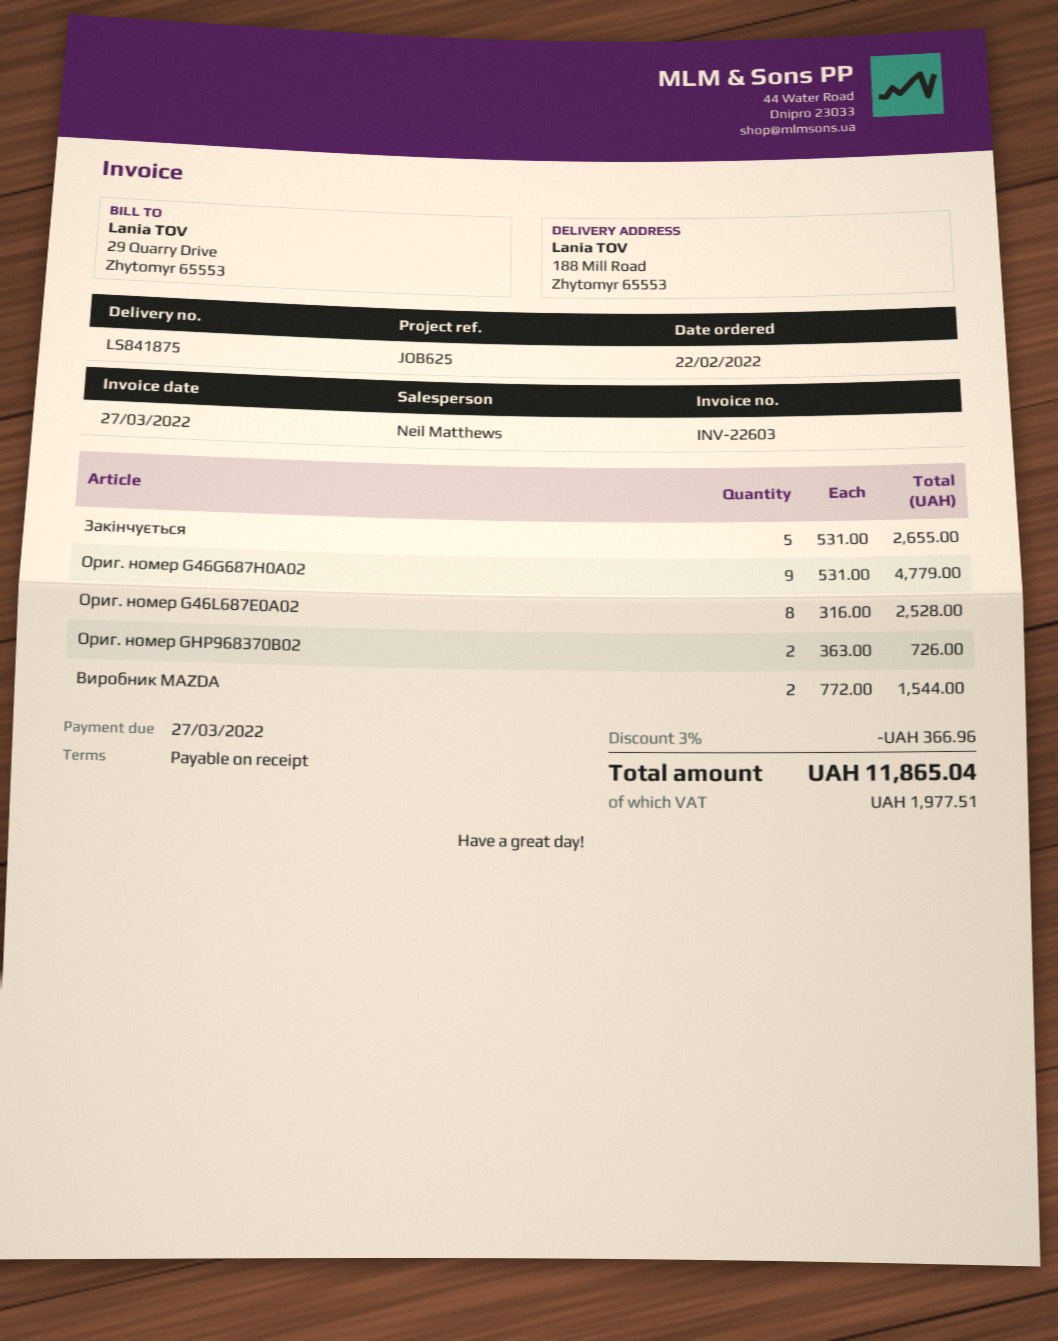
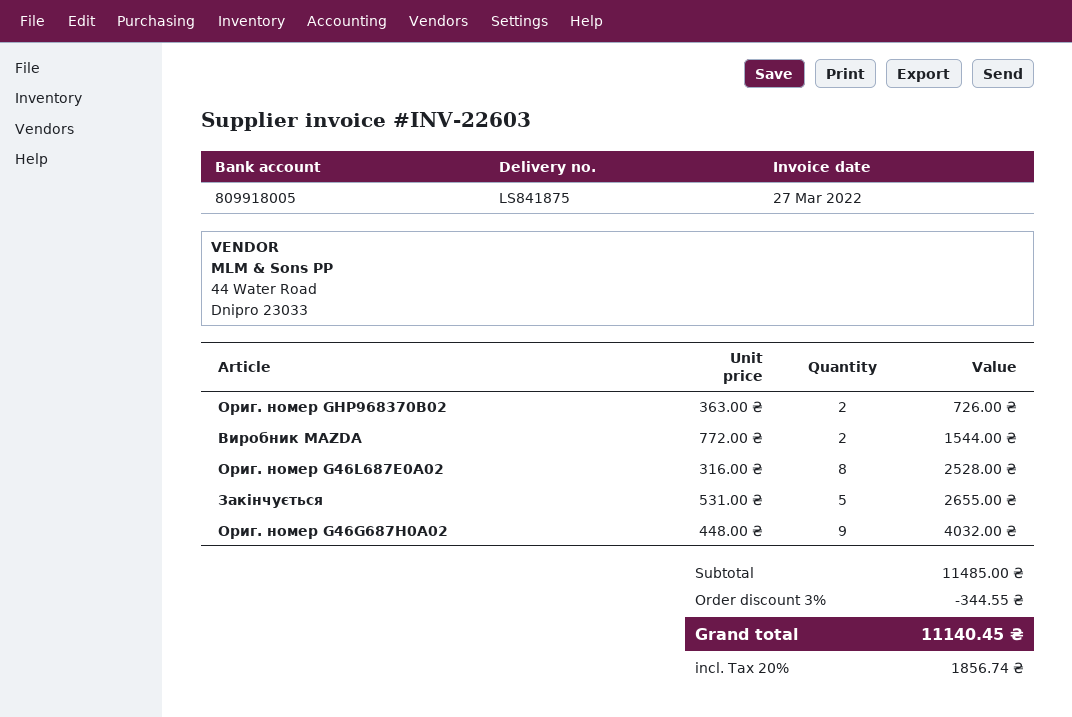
Ориг. номер G46G687H0A02: 9 x 531.00 = 4779.00 -> 9 x 448.00 = 4032.00
discount: 3% = 366.96 -> 3% = 344.55
tax: 1977.51 -> 1856.74
total: 11865.04 -> 11140.45

